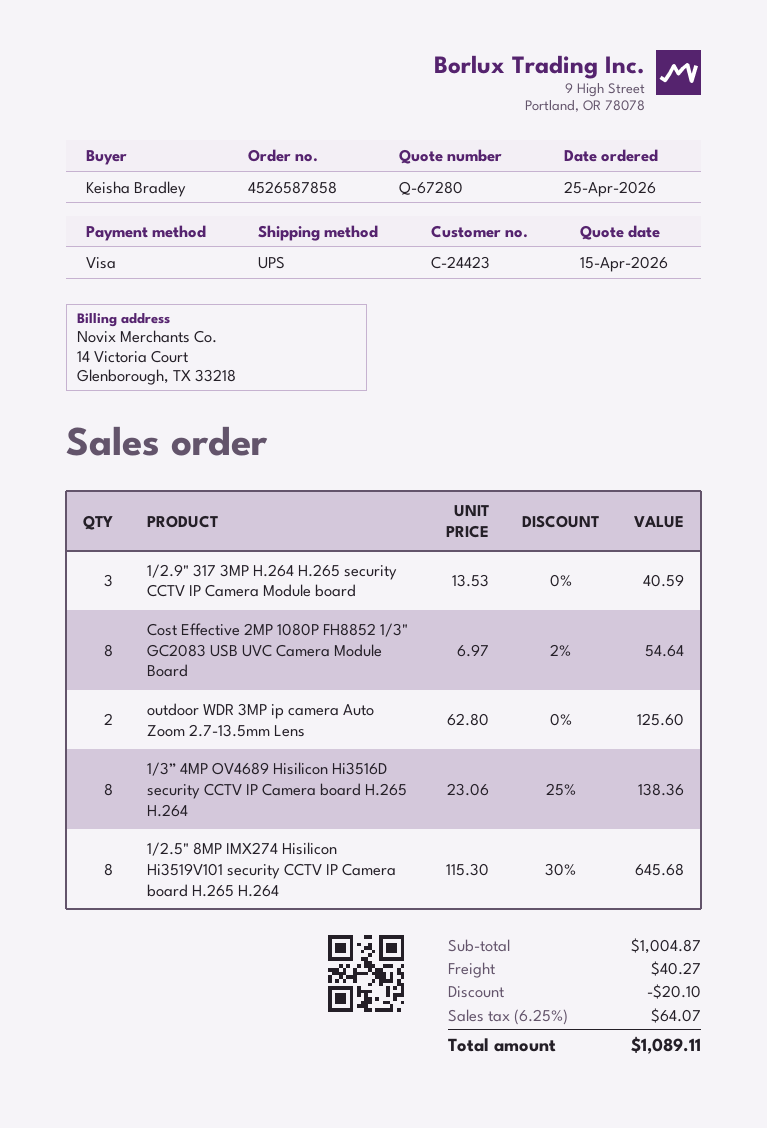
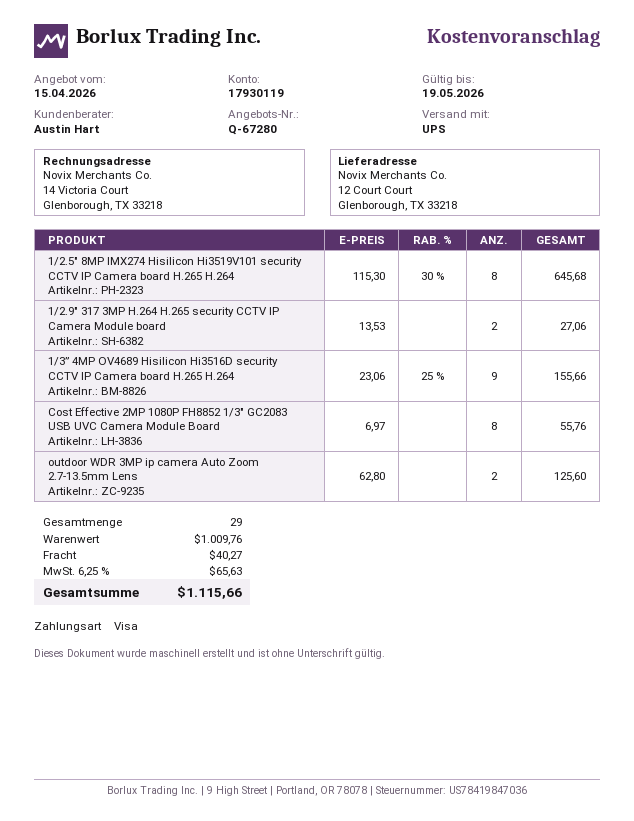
1/2.9" 317 3MP H.264 H.265 security CCTV IP Camera Module board: 3 x 13.53 = 40.59 -> 2 x 13.53 = 27.06
Cost Effective 2MP 1080P FH8852 1/3" GC2083 USB UVC Camera Module Board: 8 x 6.97 - 2% = 54.64 -> 8 x 6.97 = 55.76
1/3” 4MP OV4689 Hisilicon Hi3516D security CCTV IP Camera board H.265 H.264: 8 x 23.06 - 25% = 138.36 -> 9 x 23.06 - 25% = 155.66
subtotal: 1004.87 -> 1009.76
discount: 20.10 -> none
tax: 6.25% = 64.07 -> 6.25% = 65.63
total: 1089.11 -> 1115.66

